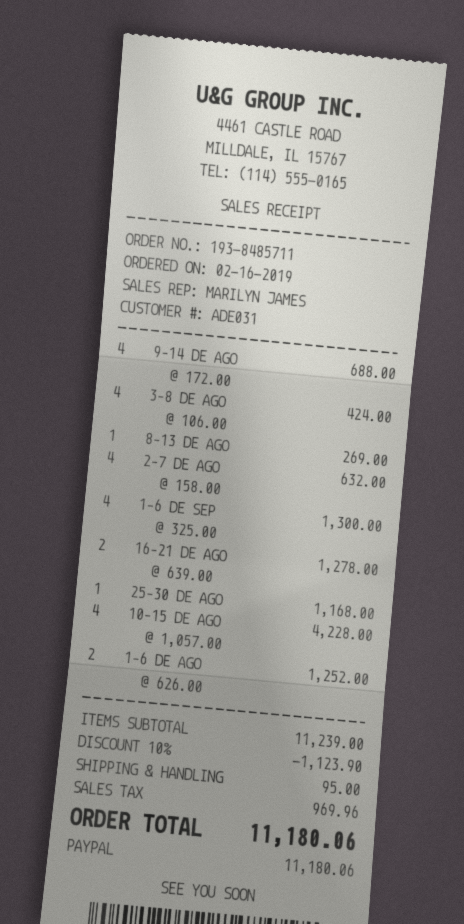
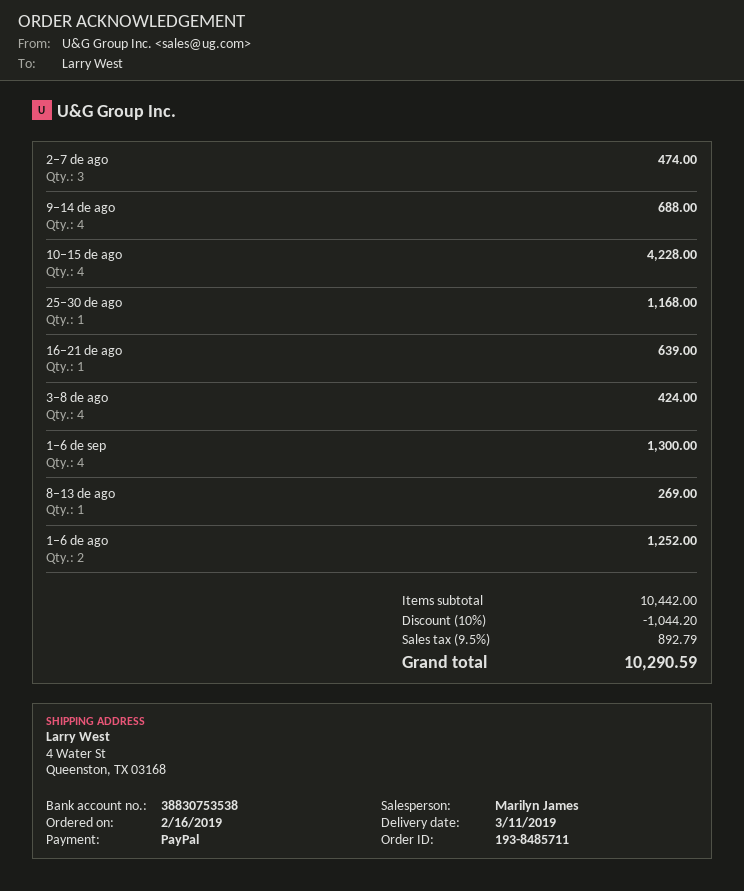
2–7 DE AGO: 4 for 632.00 -> 3 for 474.00
16–21 DE AGO: 2 for 1278.00 -> 1 for 639.00
subtotal: 11239.00 -> 10442.00
discount: 10% = 1123.90 -> 10% = 1044.20
shipping: 95.00 -> none
tax: 969.96 -> 892.79
total: 11180.06 -> 10290.59

